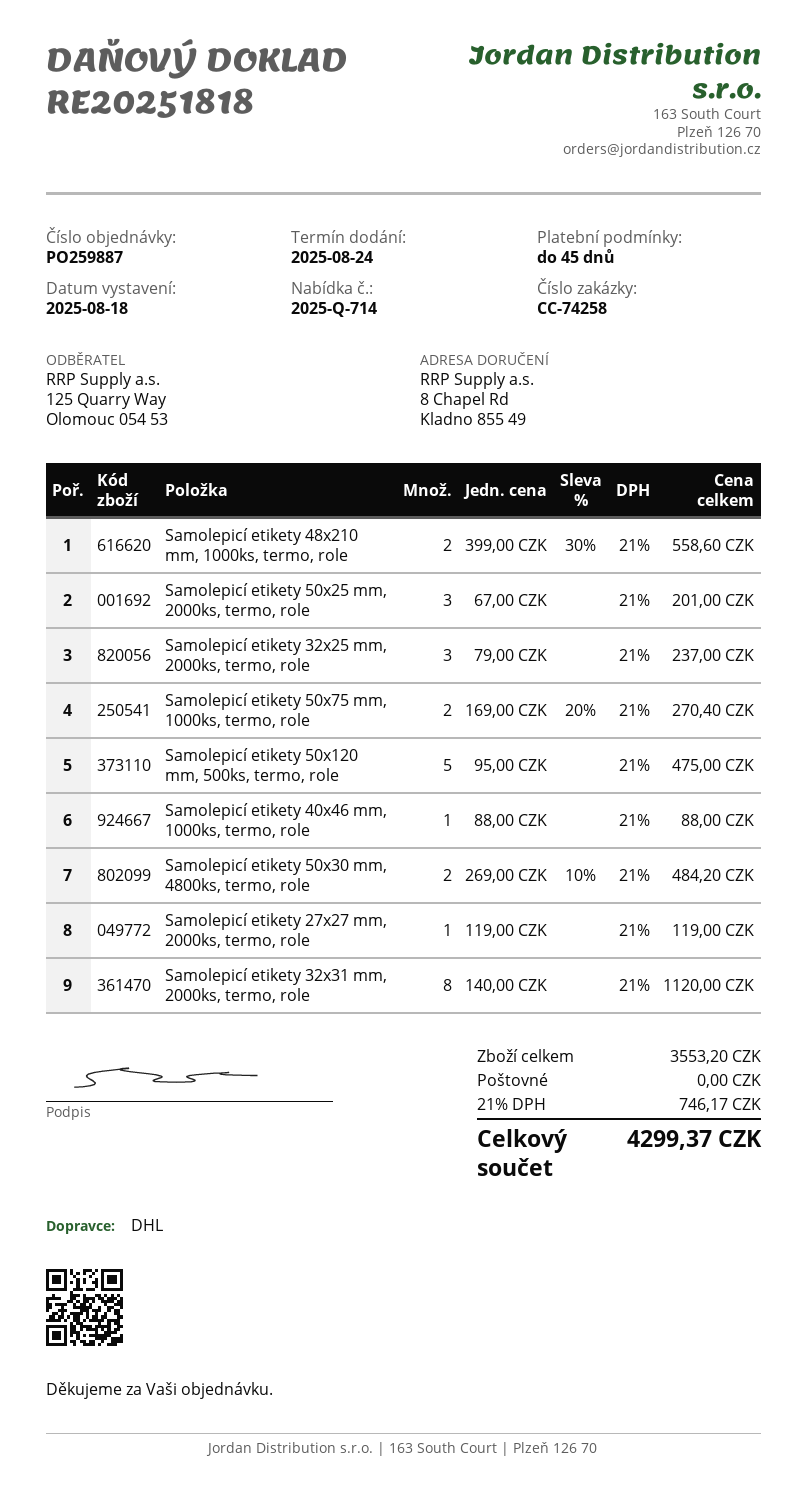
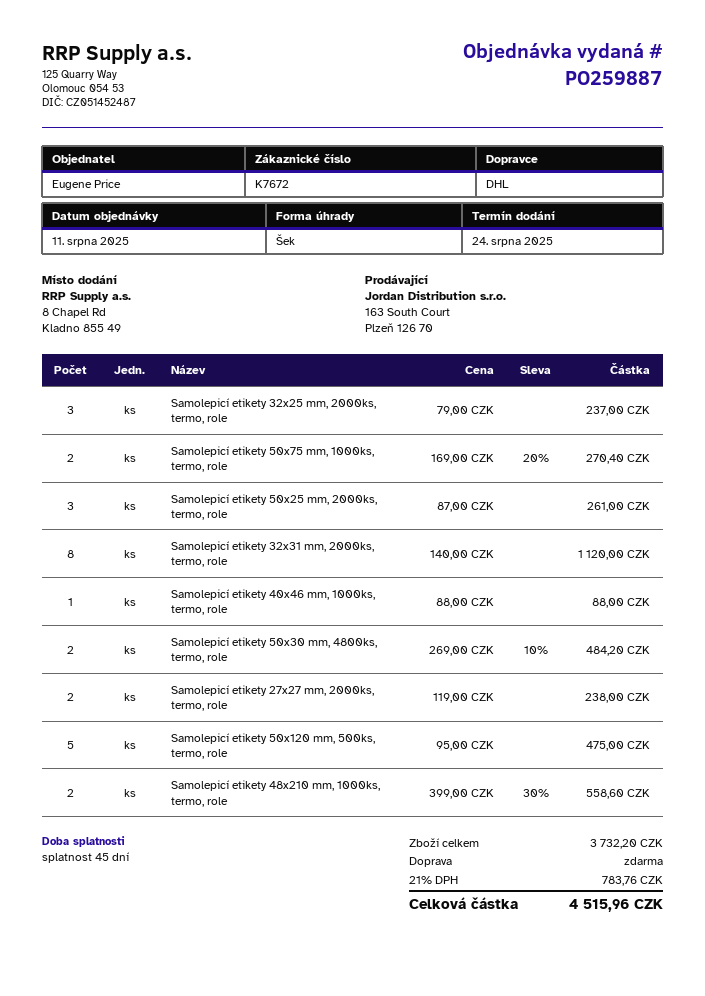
Samolepicí etikety 50x25 mm, 2000ks, termo, role: 3 x 67.00 = 201.00 -> 3 x 87.00 = 261.00
Samolepicí etikety 27x27 mm, 2000ks, termo, role: 1 x 119.00 = 119.00 -> 2 x 119.00 = 238.00
subtotal: 3553.20 -> 3732.20
tax: 21% = 746.17 -> 21% = 783.76
total: 4299.37 -> 4515.96

